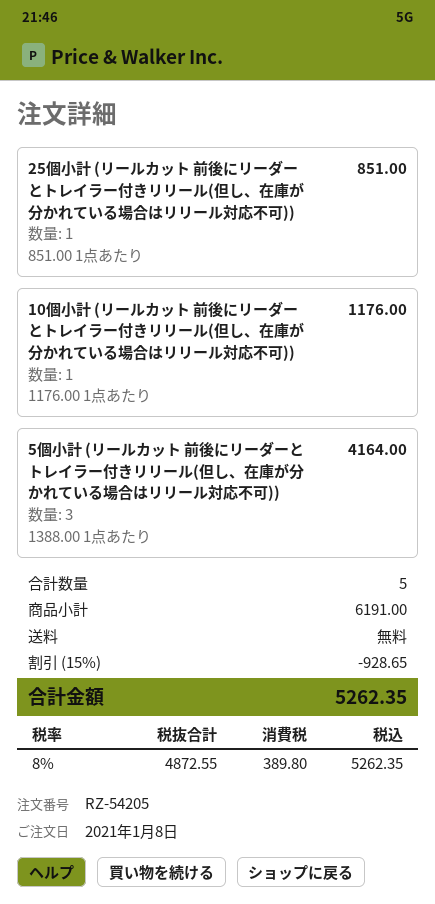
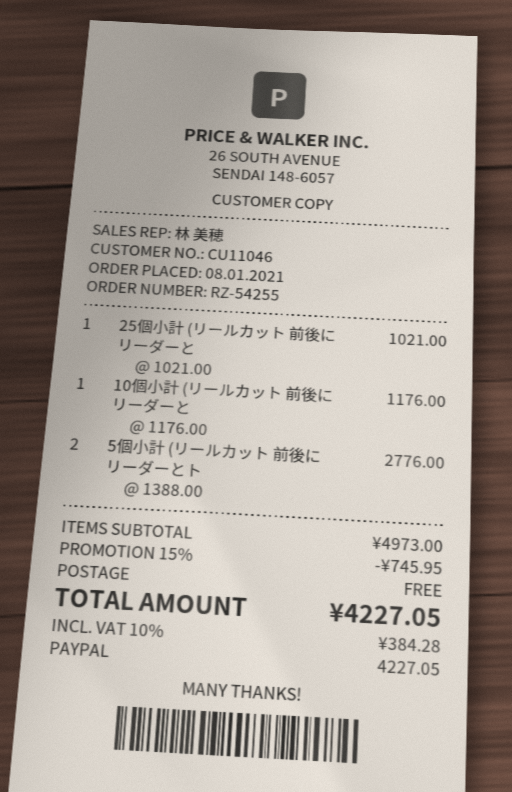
order number: RZ-54205 -> RZ-54255
25個小計 (リールカット 前後にリーダーとトレイラー付きリリール(但し、在庫が分かれている場合はリリール対応不可)): 1 x 851.00 = 851.00 -> 1 x 1021.00 = 1021.00
5個小計 (リールカット 前後にリーダーとトレイラー付きリリール(但し、在庫が分かれている場合はリリール対応不可)): 3 x 1388.00 = 4164.00 -> 2 x 1388.00 = 2776.00
subtotal: 6191.00 -> 4973.00
discount: 15% = 928.65 -> 15% = 745.95
tax: 8% = 389.80 -> 10% = 384.28
total: 5262.35 -> 4227.05

